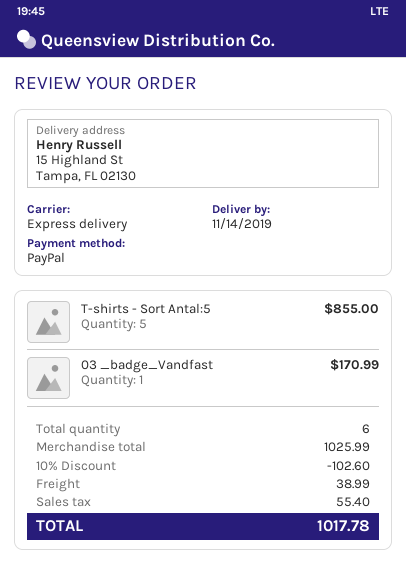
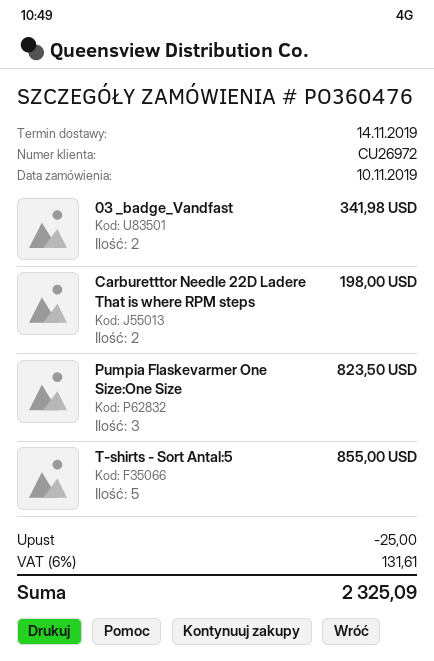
03 _badge_Vandfast: 1 for 170.99 -> 2 for 341.98
Carburetttor Needle 22D Ladere That is where RPM steps: none -> 2 for 198.00
Pumpia Flaskevarmer One Size:One Size: none -> 3 for 823.50
discount: 102.60 -> 25.00
shipping: 38.99 -> none
tax: 55.40 -> 131.61
total: 1017.78 -> 2325.09

